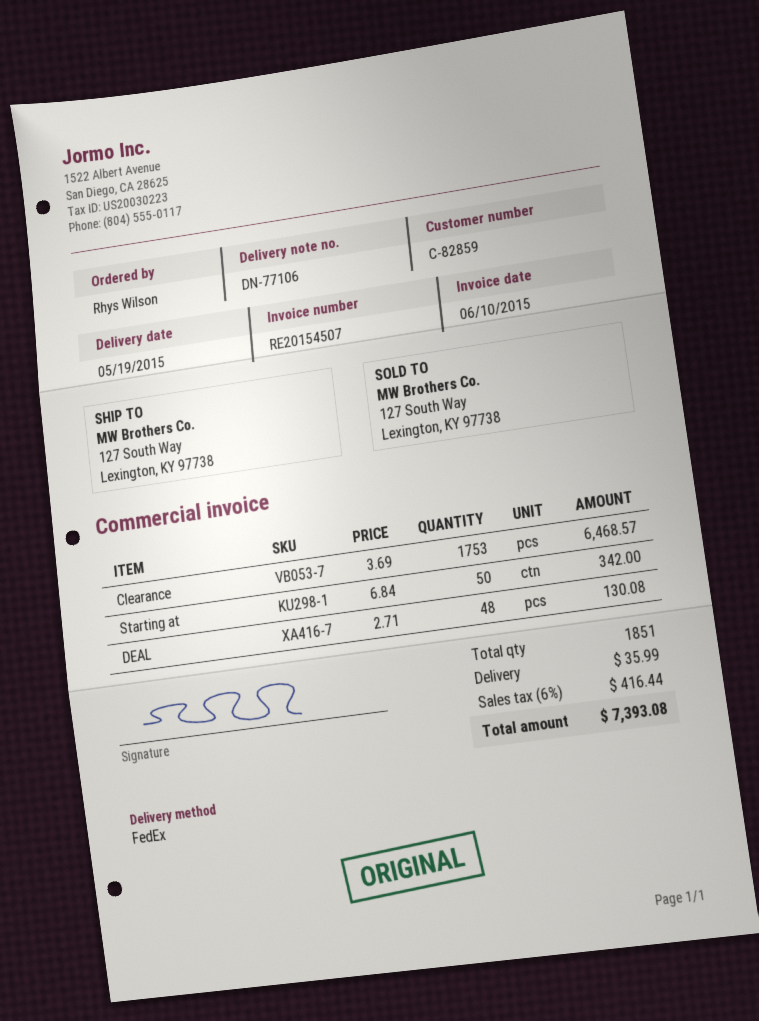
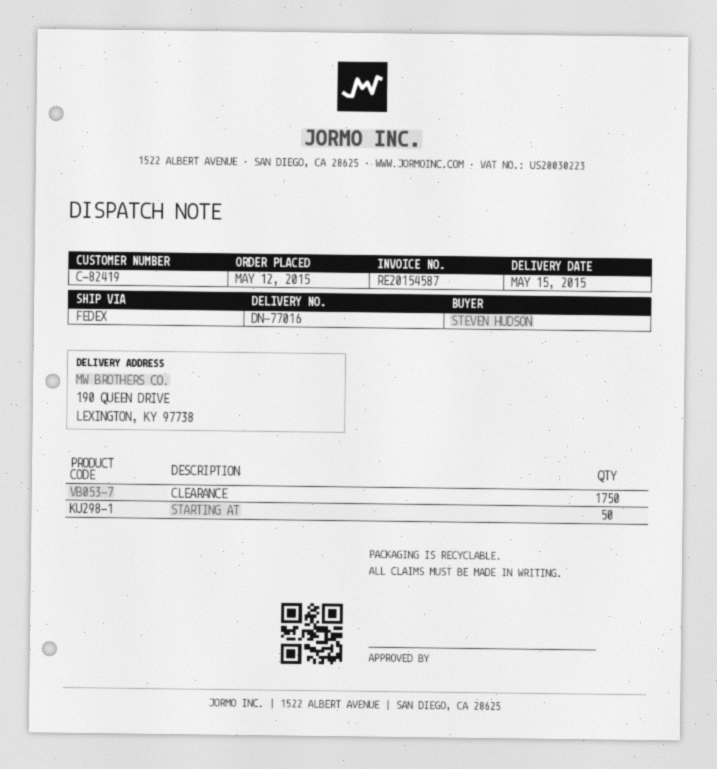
delivery note number: DN-77106 -> DN-77016
delivery date: 2015-05-19 -> 2015-05-15
invoice number: RE20154507 -> RE20154587
customer number: C-82859 -> C-82419
ordered by: Rhys Wilson -> STEVEN HUDSON
ship to: 127 South Way, Lexington, KY 97738 -> 190 QUEEN DRIVE, LEXINGTON, KY 97738
Clearance: 1753 -> 1750
DEAL: 48 -> none

